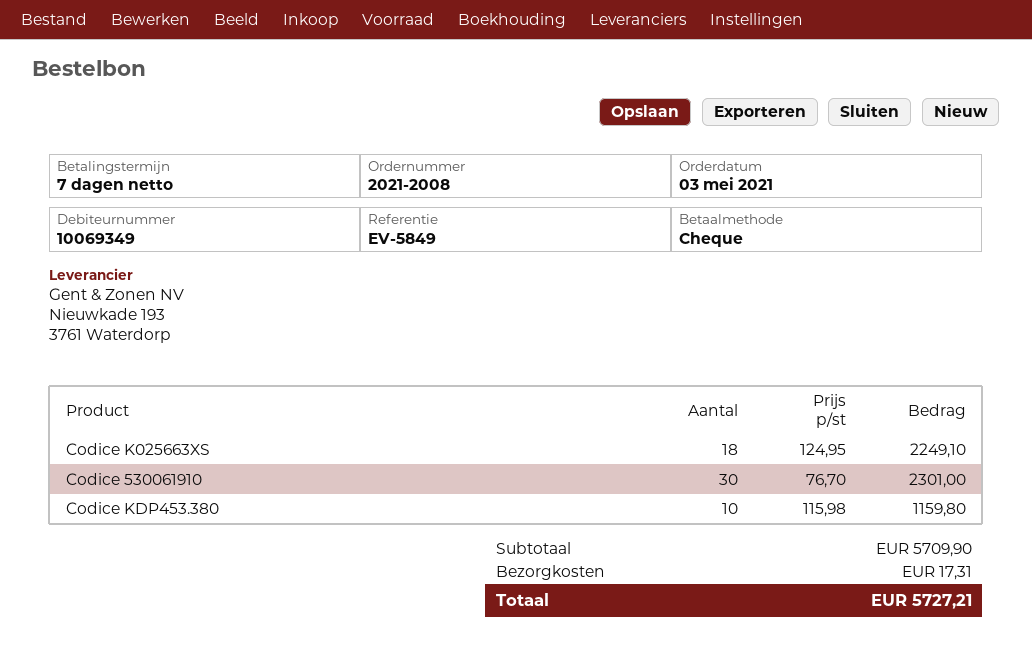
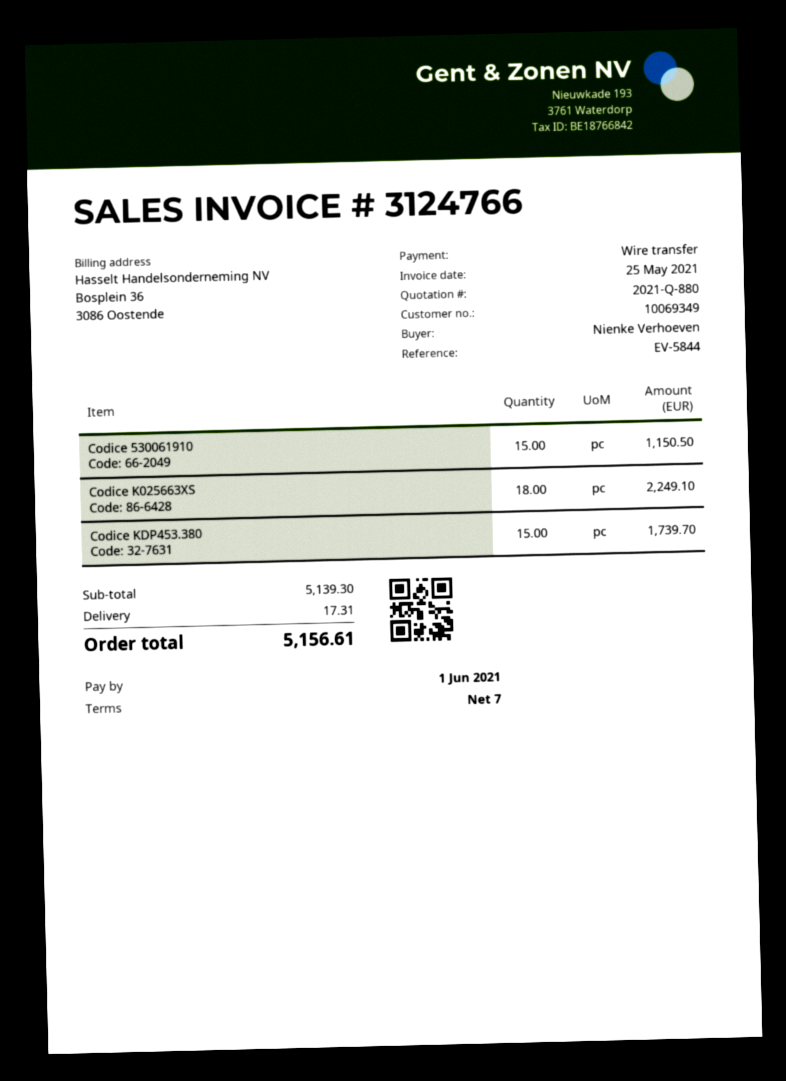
reference: EV-5849 -> EV-5844
payment method: cheque -> bank transfer
Codice 530061910: 30 for 2301.00 -> 15 for 1150.50
Codice KDP453.380: 10 for 1159.80 -> 15 for 1739.70
subtotal: 5709.90 -> 5139.30
total: 5727.21 -> 5156.61

